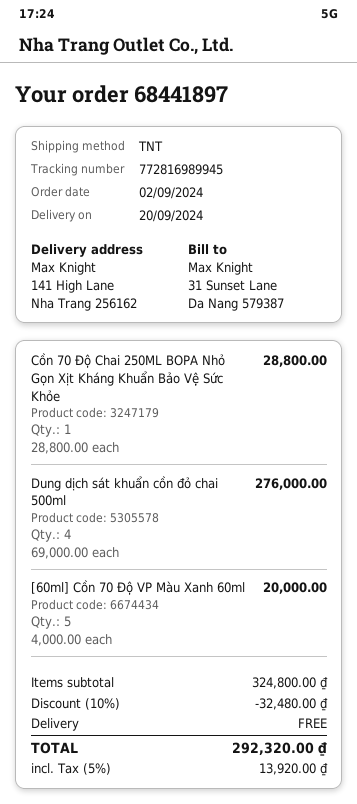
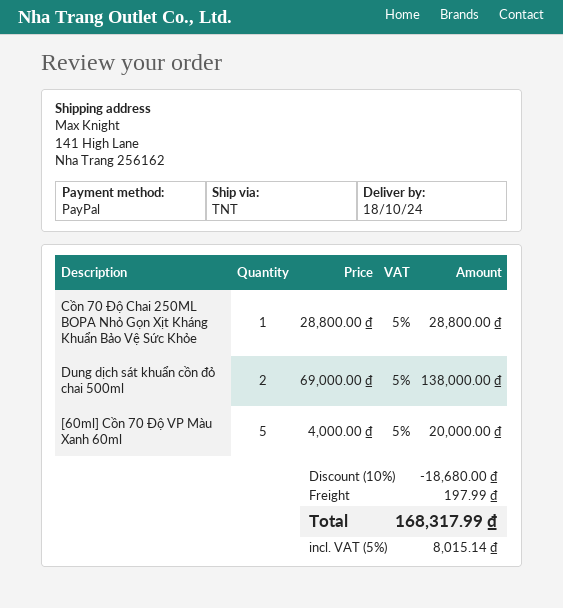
delivery date: 2024-09-20 -> 2024-10-18
Dung dịch sát khuẩn cồn đỏ chai 500ml: 4 x 69000.00 = 276000.00 -> 2 x 69000.00 = 138000.00
discount: 10% = 32480.00 -> 10% = 18680.00
shipping: 0.00 -> 197.99
tax: 5% = 13920.00 -> 5% = 8015.14
total: 292320.00 -> 168317.99

